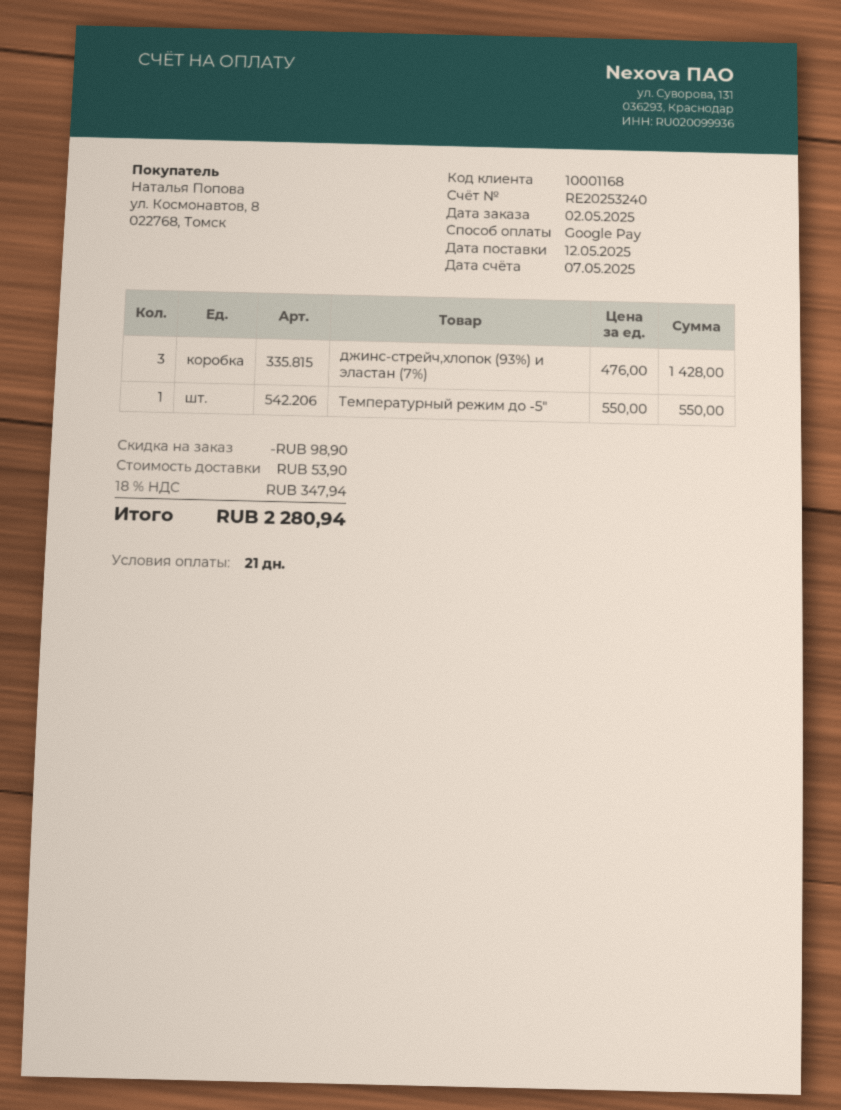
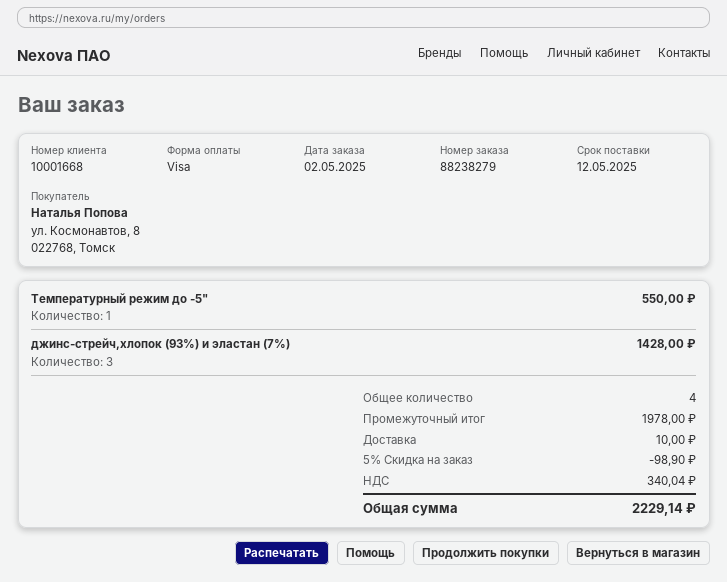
customer number: 10001168 -> 10001668
payment method: Google Pay -> Visa
shipping: 53.90 -> 10.00
tax: 347.94 -> 340.04
total: 2280.94 -> 2229.14

